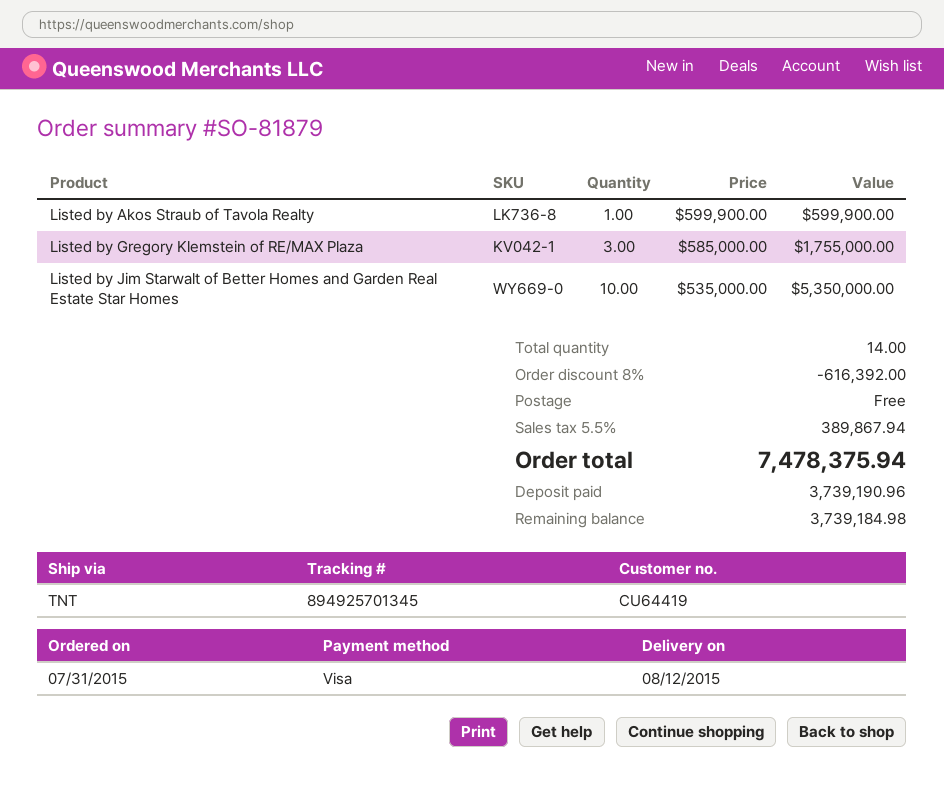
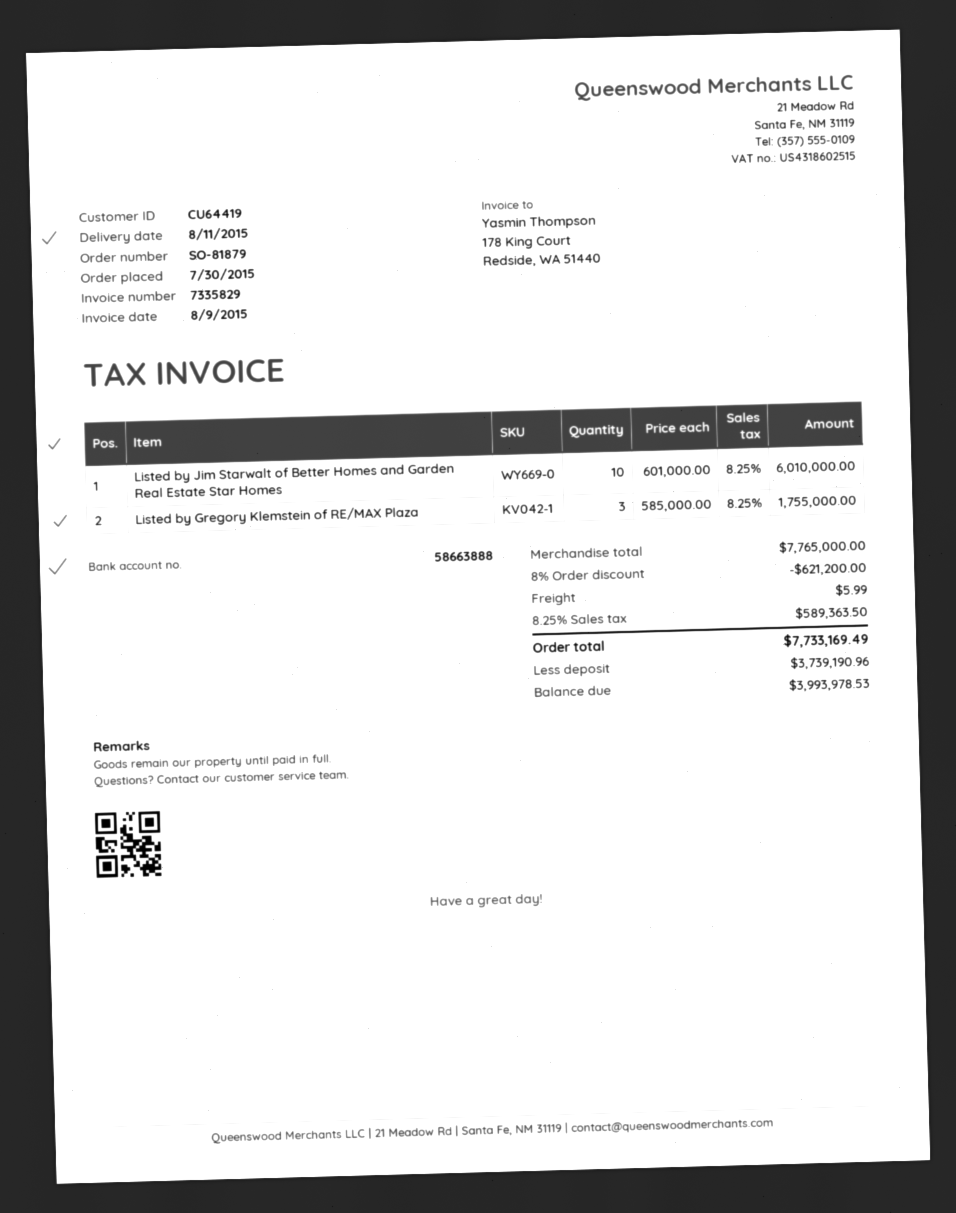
order date: 2015-07-31 -> 2015-07-30
delivery date: 2015-08-12 -> 2015-08-11
Listed by Akos Straub of Tavola Realty: 1 x 599900.00 = 599900.00 -> none
Listed by Jim Starwalt of Better Homes and Garden Real Estate Star Homes: 10 x 535000.00 = 5350000.00 -> 10 x 601000.00 = 6010000.00
discount: 8% = 616392.00 -> 8% = 621200.00
shipping: 0.00 -> 5.99
tax: 5.5% = 389867.94 -> 8.25% = 589363.50
total: 7478375.94 -> 7733169.49
balance: 3739184.98 -> 3993978.53

